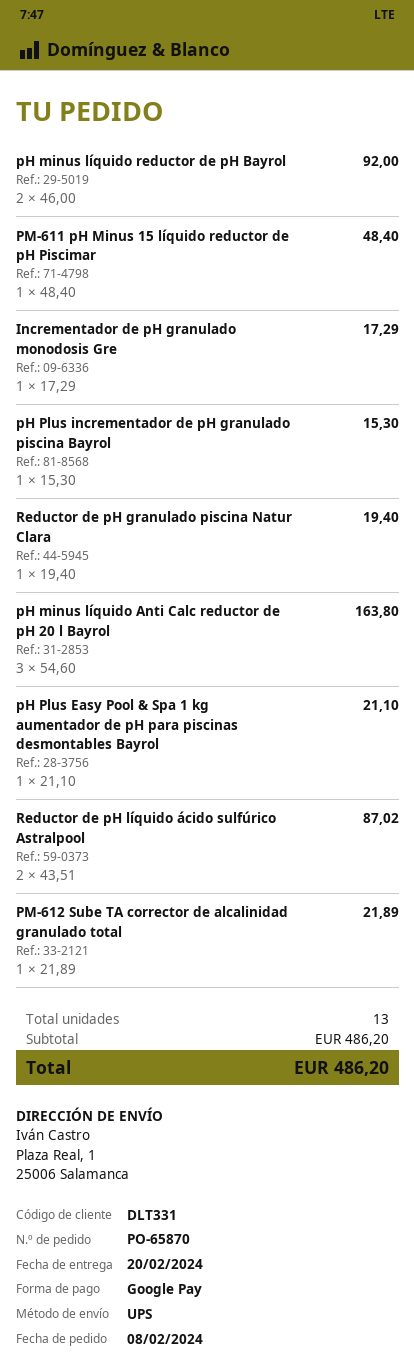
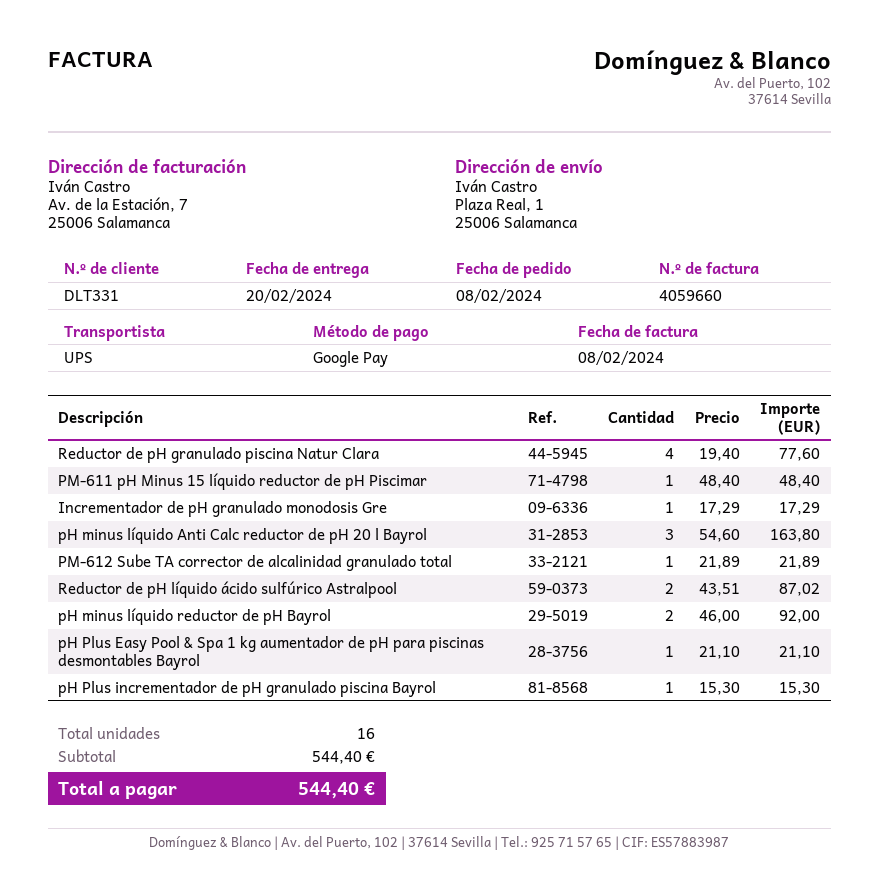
Reductor de pH granulado piscina Natur Clara: 1 x 19.40 = 19.40 -> 4 x 19.40 = 77.60
total quantity: 13 -> 16
subtotal: 486.20 -> 544.40
total: 486.20 -> 544.40

